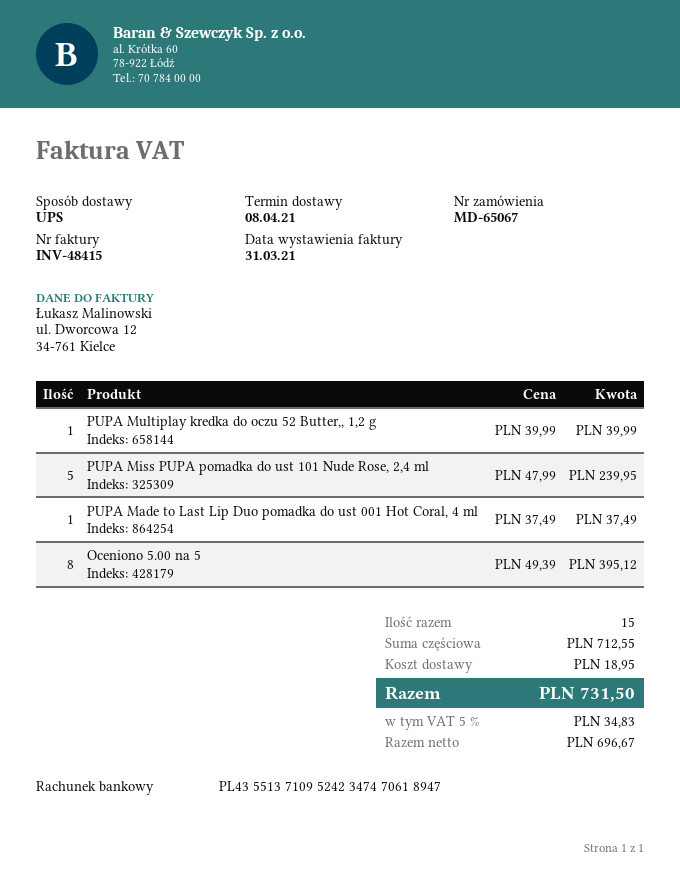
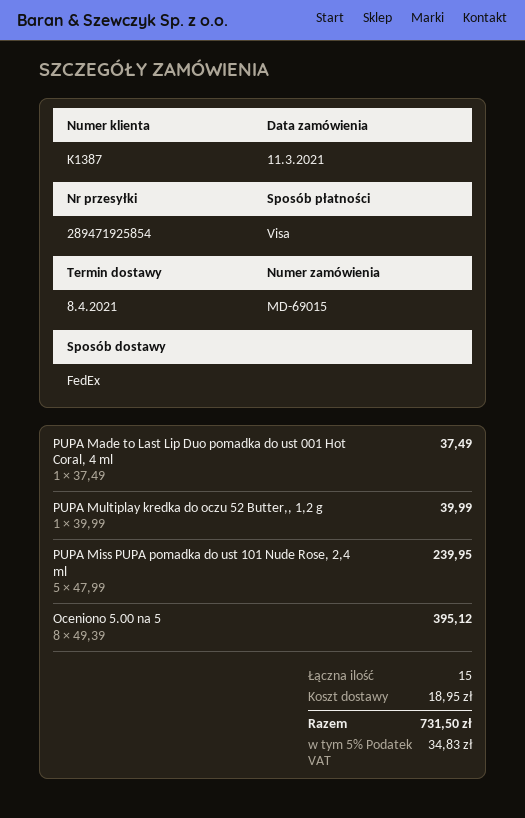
order number: MD-65067 -> MD-69015
shipping method: UPS -> FedEx

